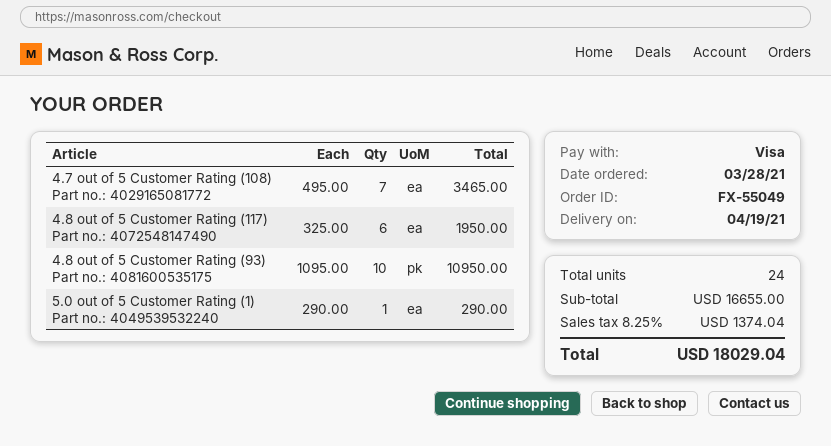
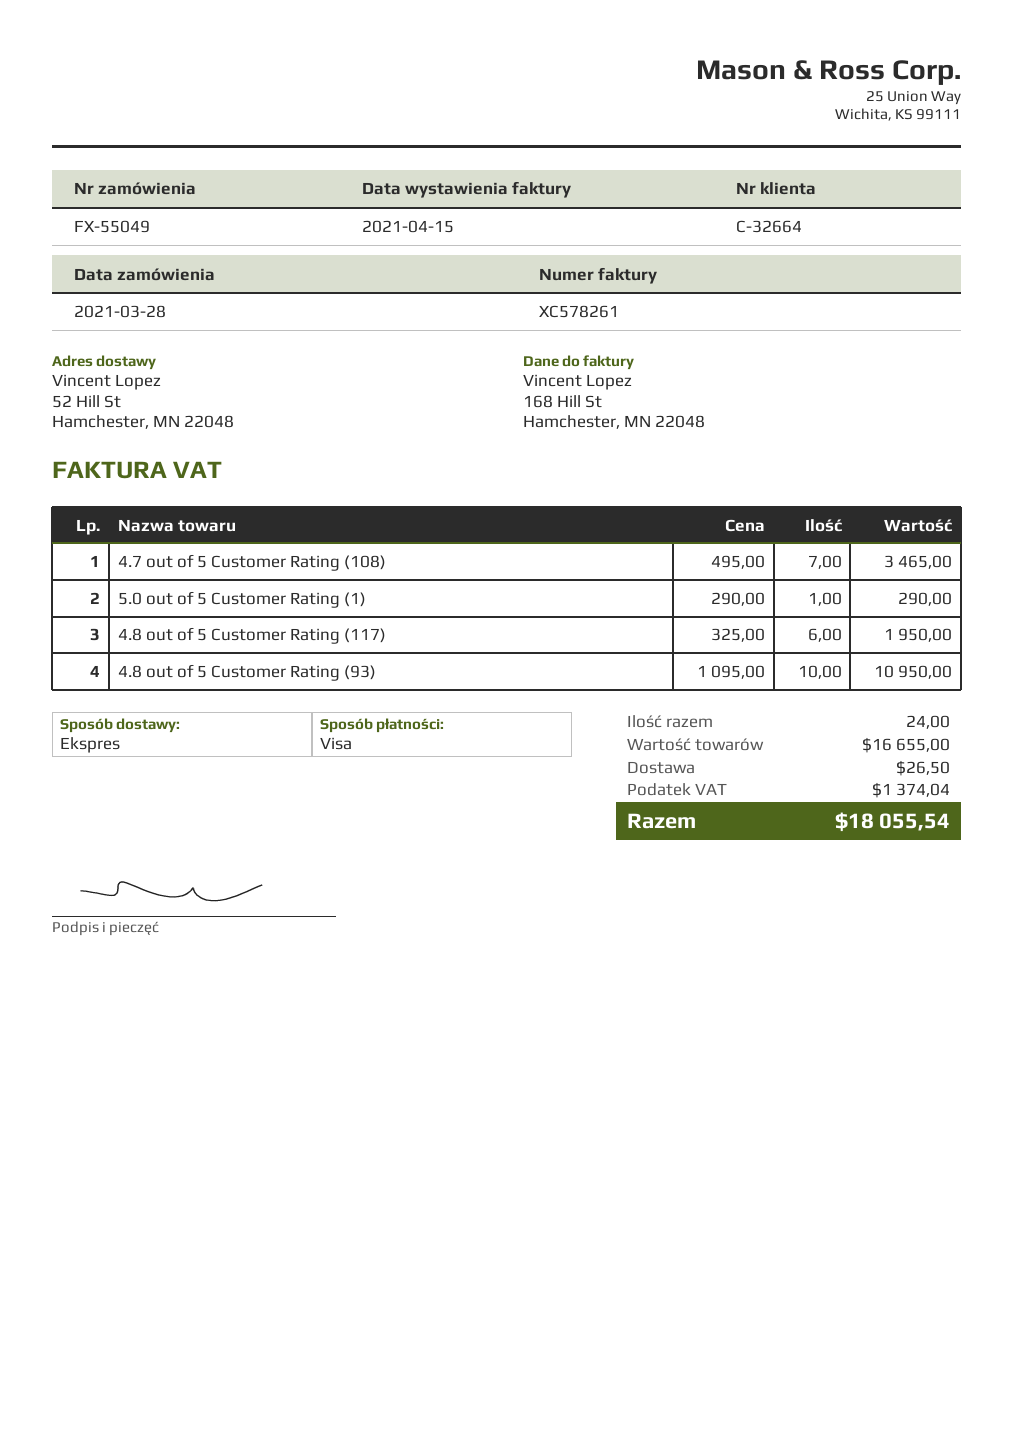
shipping: none -> 26.50
total: 18029.04 -> 18055.54

